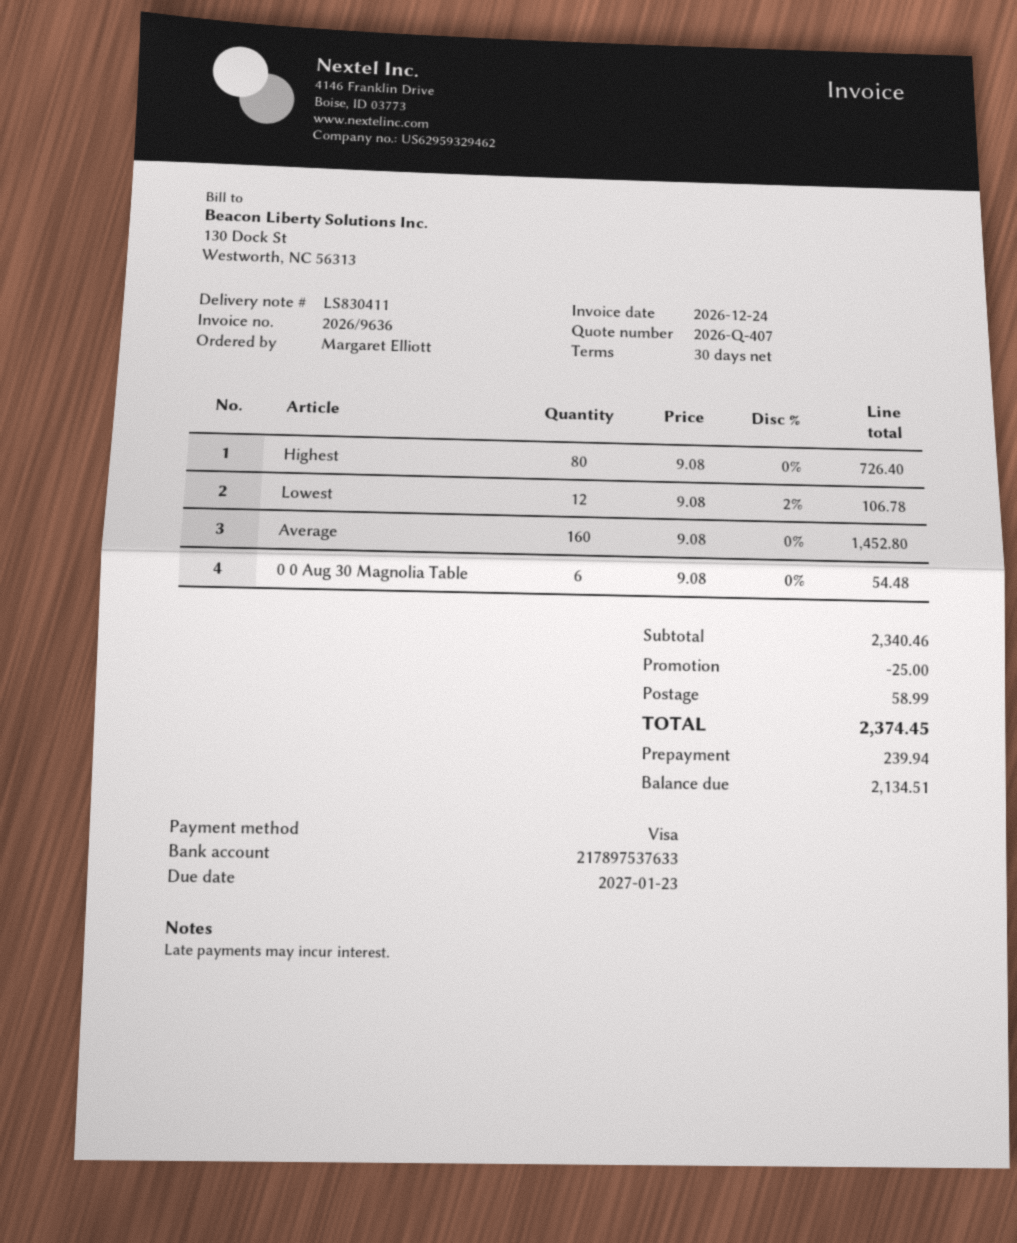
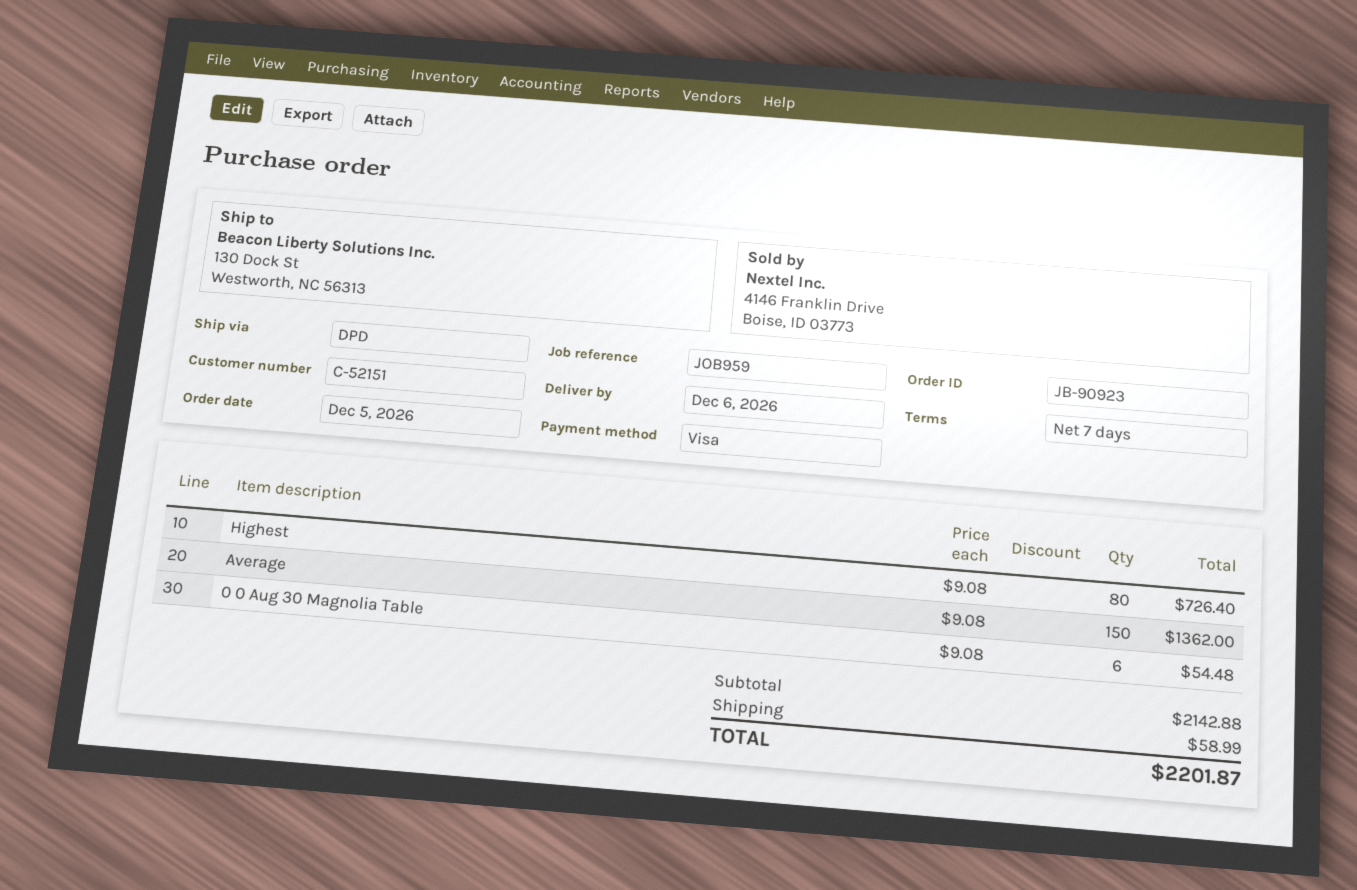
payment terms: 30 days -> 7 days
Lowest: 12 x 9.08 - 2% = 106.78 -> none
Average: 160 x 9.08 = 1452.80 -> 150 x 9.08 = 1362.00
subtotal: 2340.46 -> 2142.88
discount: 25.00 -> none
total: 2374.45 -> 2201.87

